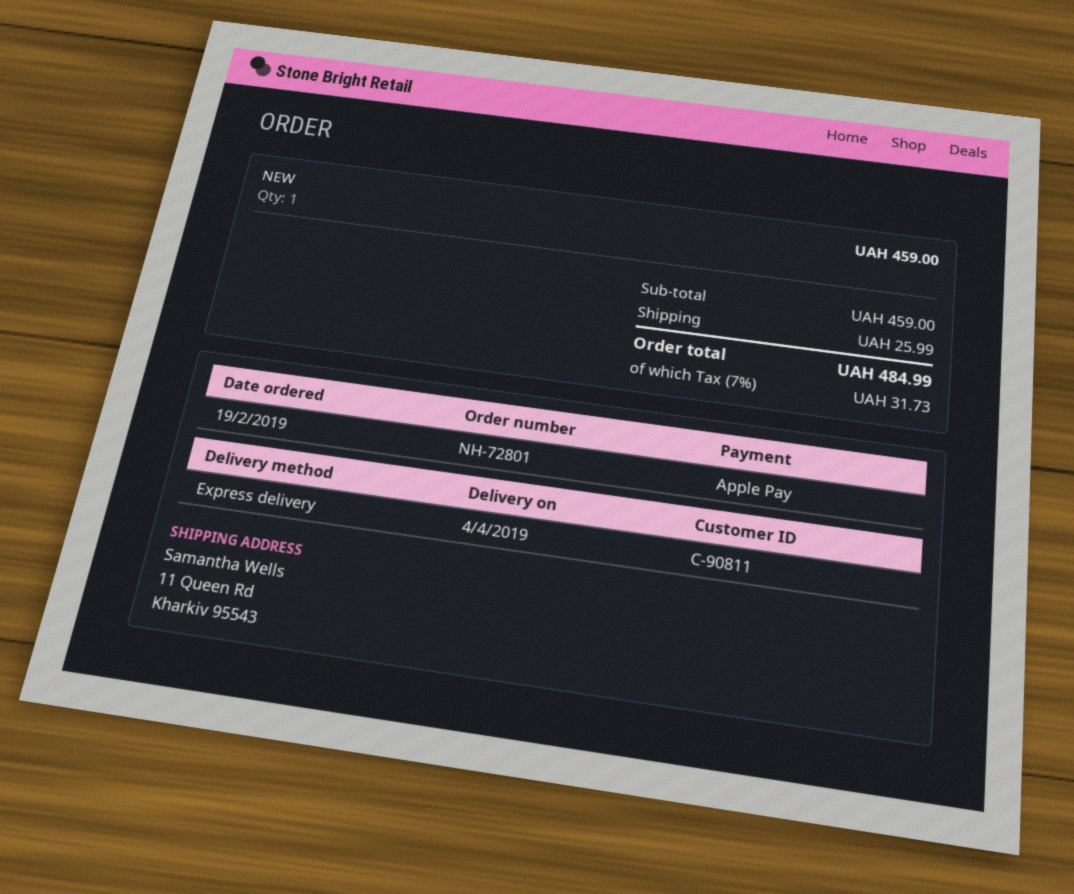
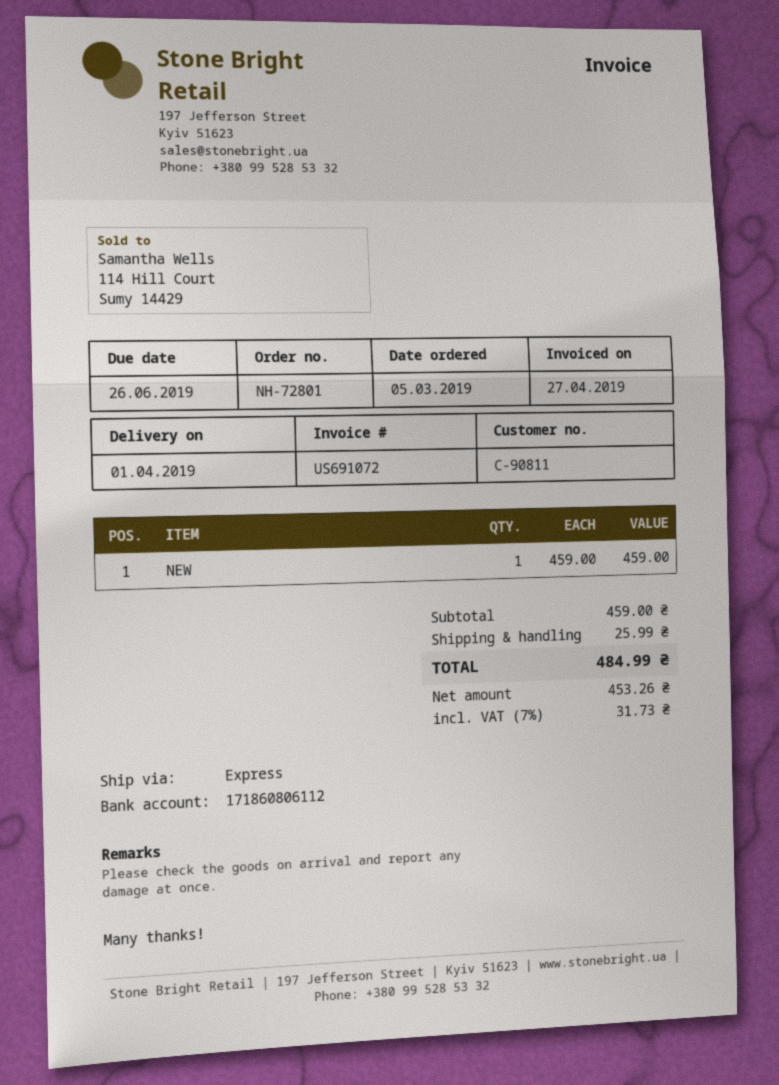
order date: 2019-02-19 -> 2019-03-05
delivery date: 2019-04-04 -> 2019-04-01

